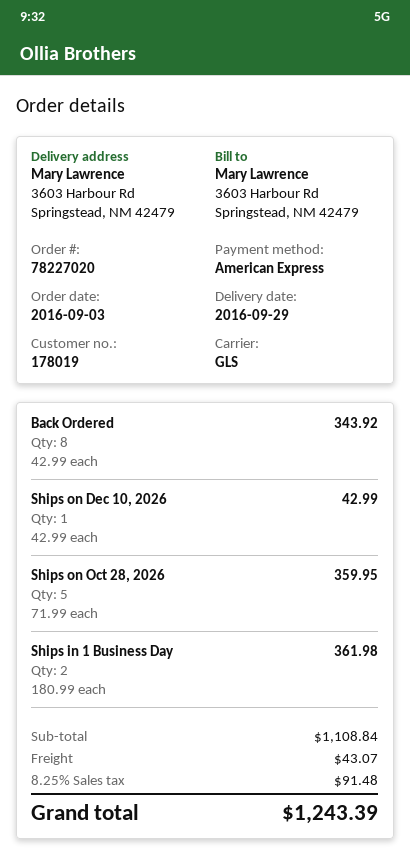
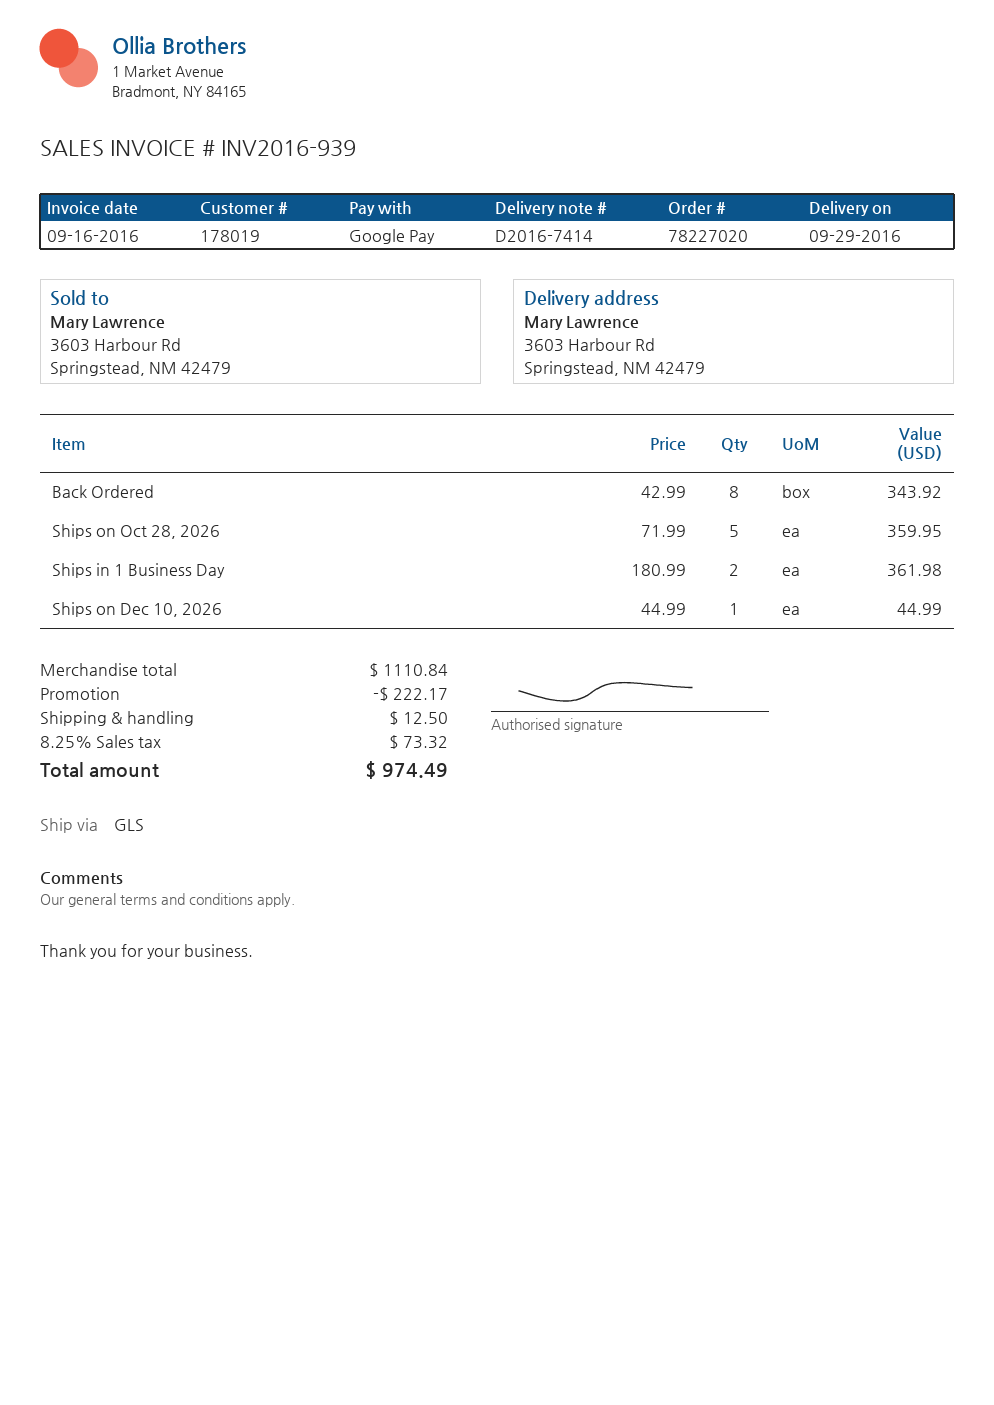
payment method: American Express -> Google Pay
Ships on Dec 10, 2026: 1 x 42.99 = 42.99 -> 1 x 44.99 = 44.99
subtotal: 1108.84 -> 1110.84
discount: none -> 222.17
shipping: 43.07 -> 12.50
tax: 8.25% = 91.48 -> 8.25% = 73.32
total: 1243.39 -> 974.49

